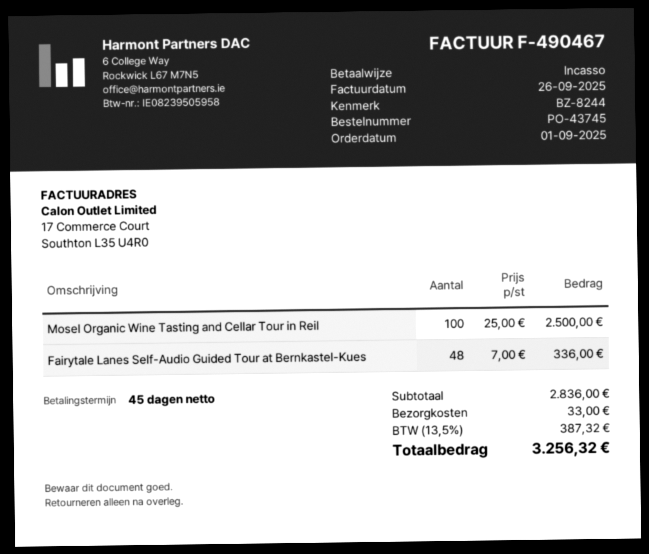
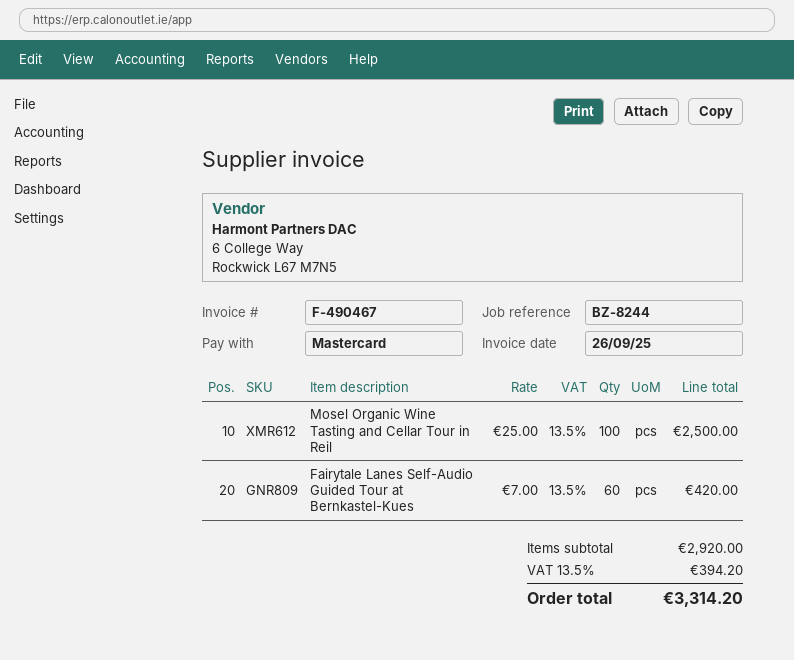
payment method: direct debit -> Mastercard
Fairytale Lanes Self-Audio Guided Tour at Bernkastel-Kues: 48 x 7.00 = 336.00 -> 60 x 7.00 = 420.00
subtotal: 2836.00 -> 2920.00
shipping: 33.00 -> none
tax: 13.5% = 387.32 -> 13.5% = 394.20
total: 3256.32 -> 3314.20

